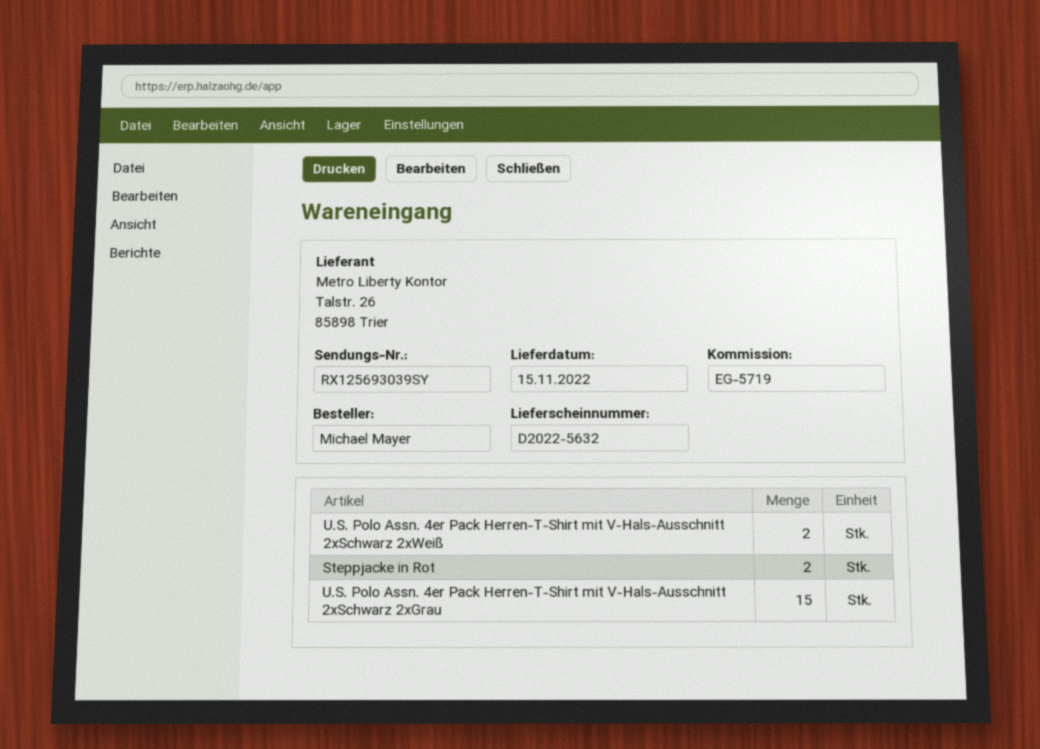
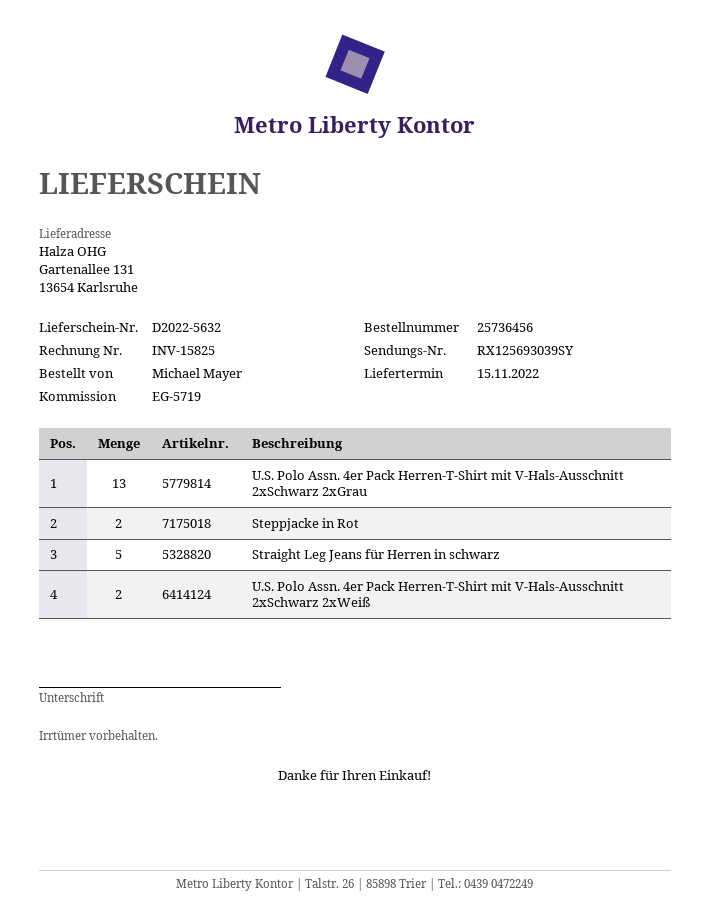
U.S. Polo Assn. 4er Pack Herren-T-Shirt mit V-Hals-Ausschnitt 2xSchwarz 2xGrau: 15 -> 13
Straight Leg Jeans für Herren in schwarz: none -> 5

